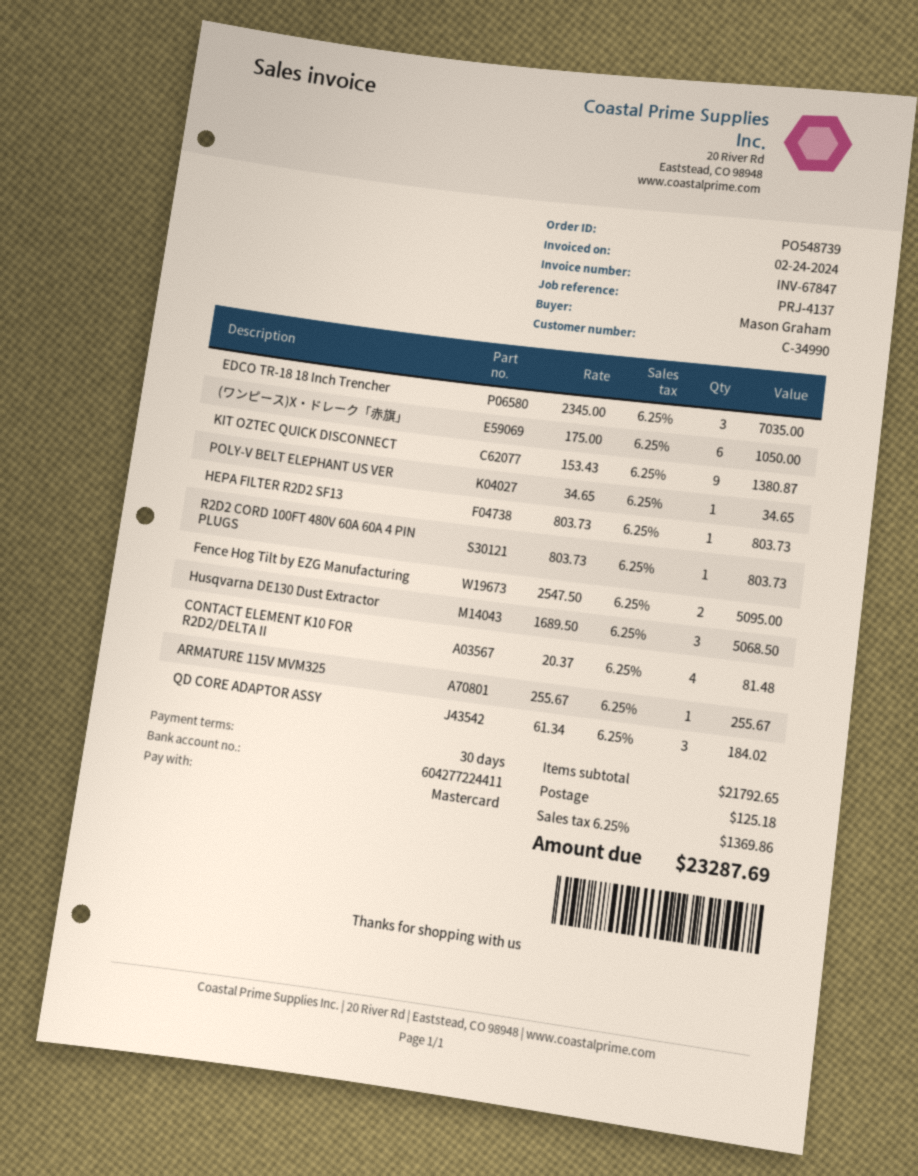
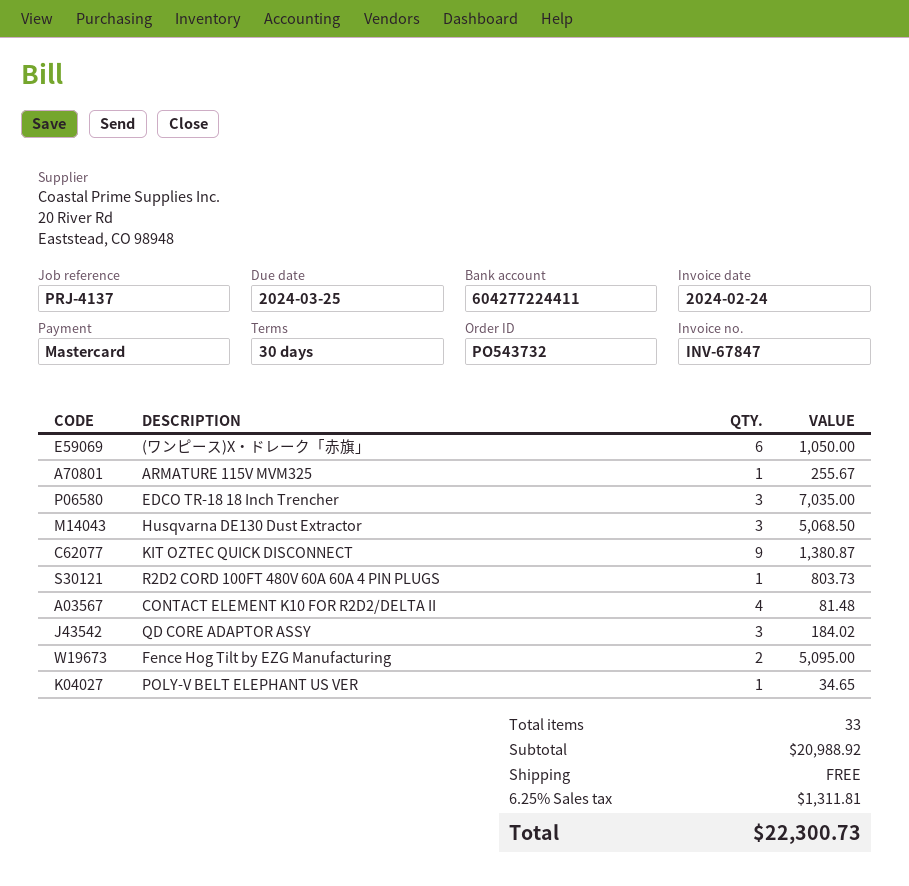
order number: PO548739 -> PO543732
HEPA FILTER R2D2 SF13: 1 for 803.73 -> none
subtotal: 21792.65 -> 20988.92
shipping: 125.18 -> 0.00
tax: 6.25% = 1369.86 -> 6.25% = 1311.81
total: 23287.69 -> 22300.73

